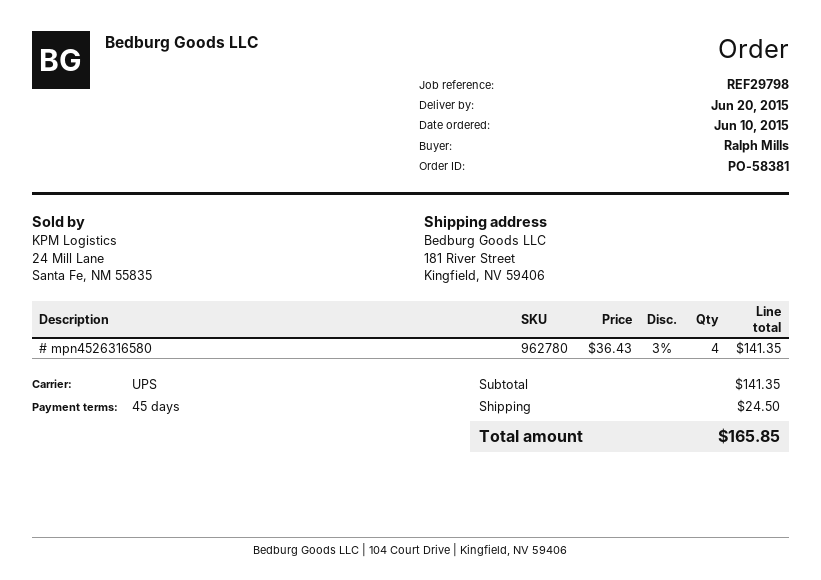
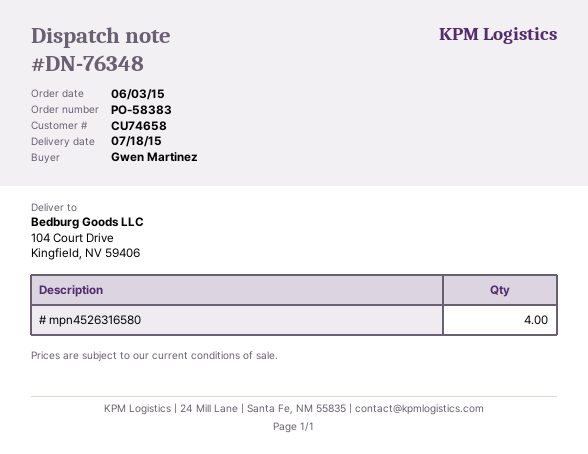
order number: PO-58381 -> PO-58383
order date: 2015-06-10 -> 2015-06-03
delivery date: 2015-06-20 -> 2015-07-18
ordered by: Ralph Mills -> Gwen Martinez
ship to: 181 River Street, Kingfield, NV 59406 -> 104 Court Drive, Kingfield, NV 59406

